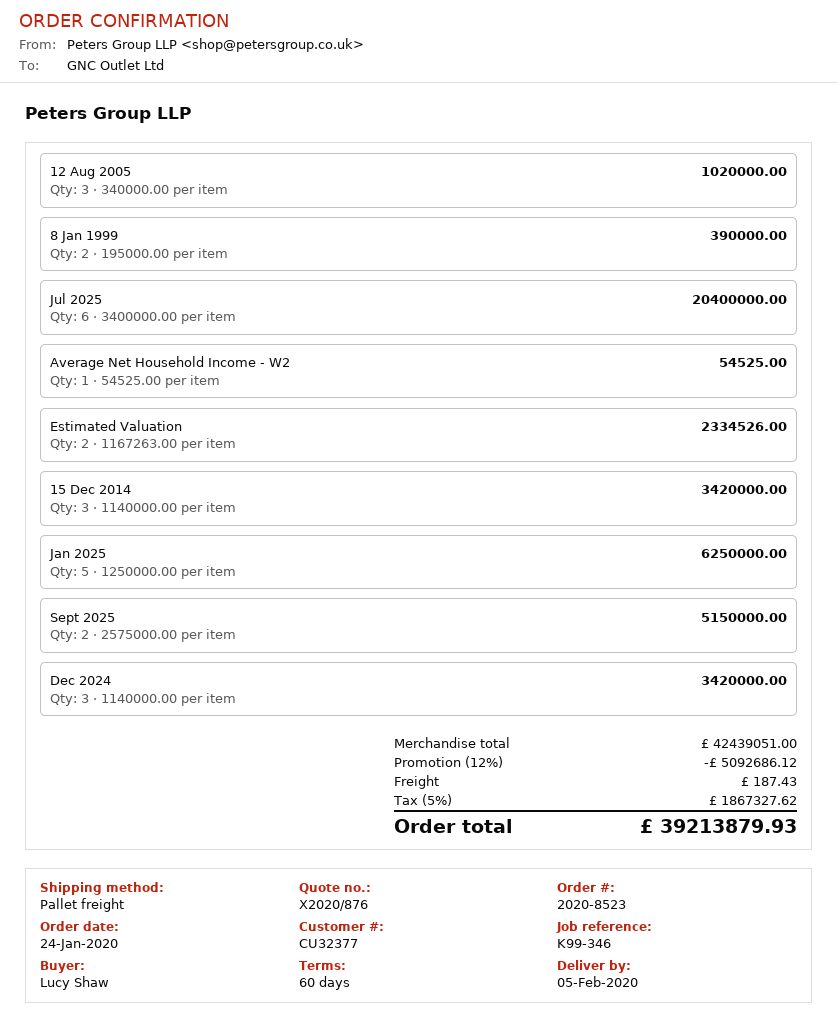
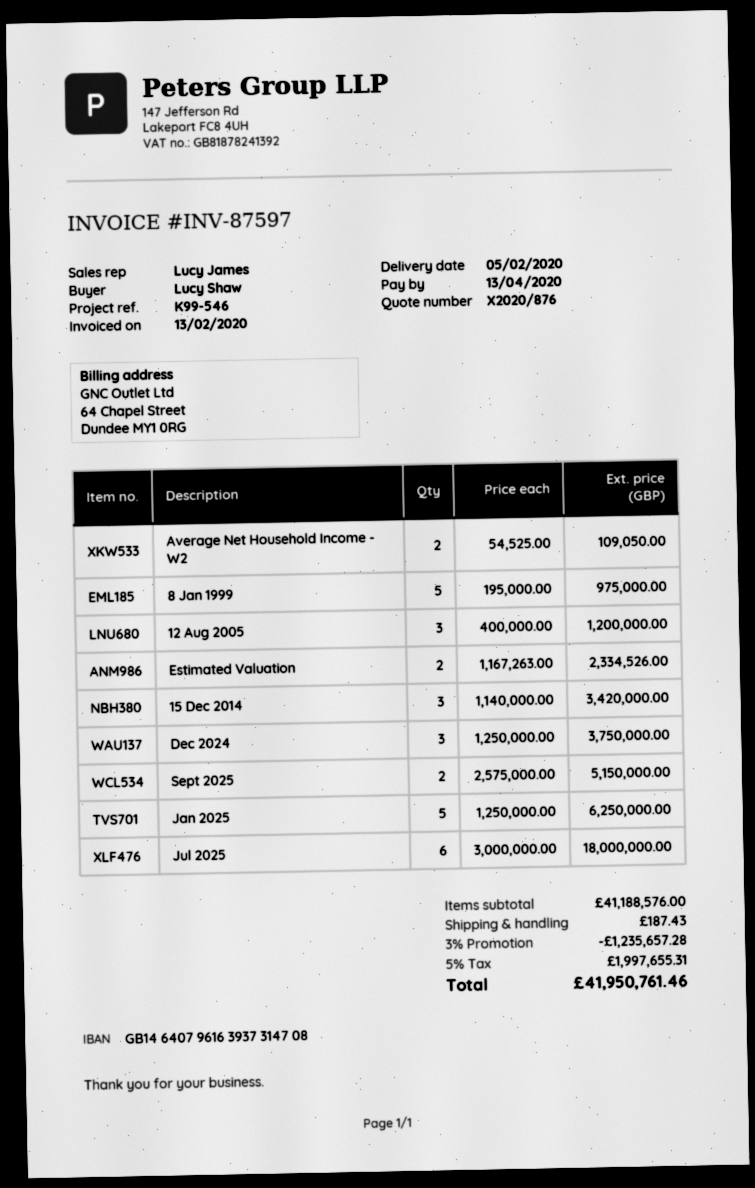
reference: K99-346 -> K99-546
12 Aug 2005: 3 x 340000.00 = 1020000.00 -> 3 x 400000.00 = 1200000.00
8 Jan 1999: 2 x 195000.00 = 390000.00 -> 5 x 195000.00 = 975000.00
Jul 2025: 6 x 3400000.00 = 20400000.00 -> 6 x 3000000.00 = 18000000.00
Average Net Household Income - W2: 1 x 54525.00 = 54525.00 -> 2 x 54525.00 = 109050.00
Dec 2024: 3 x 1140000.00 = 3420000.00 -> 3 x 1250000.00 = 3750000.00
subtotal: 42439051.00 -> 41188576.00
discount: 12% = 5092686.12 -> 3% = 1235657.28
tax: 5% = 1867327.62 -> 5% = 1997655.31
total: 39213879.93 -> 41950761.46

